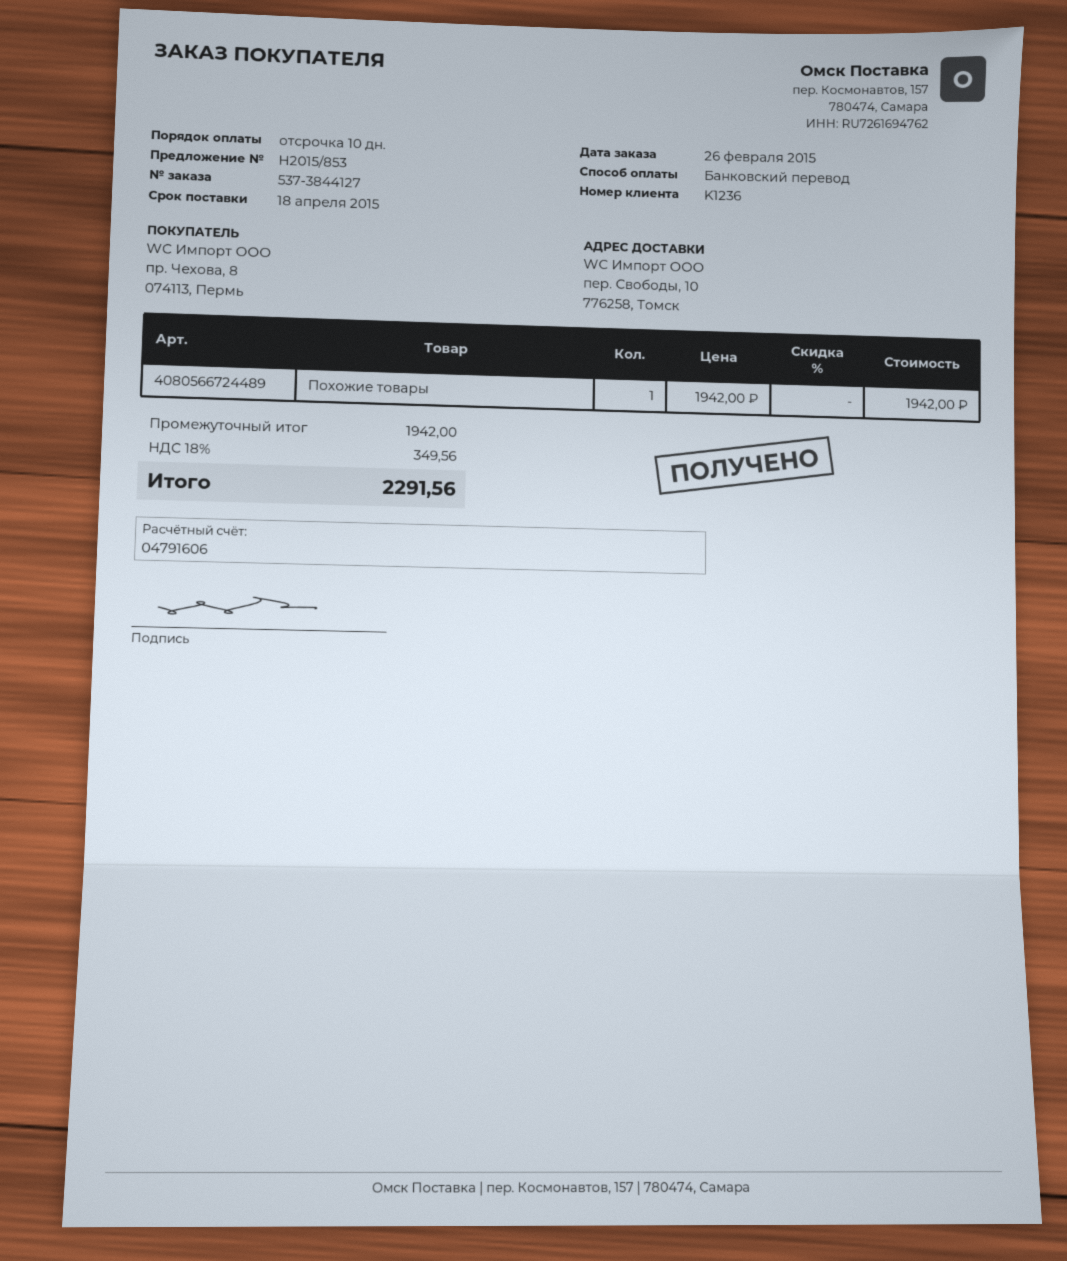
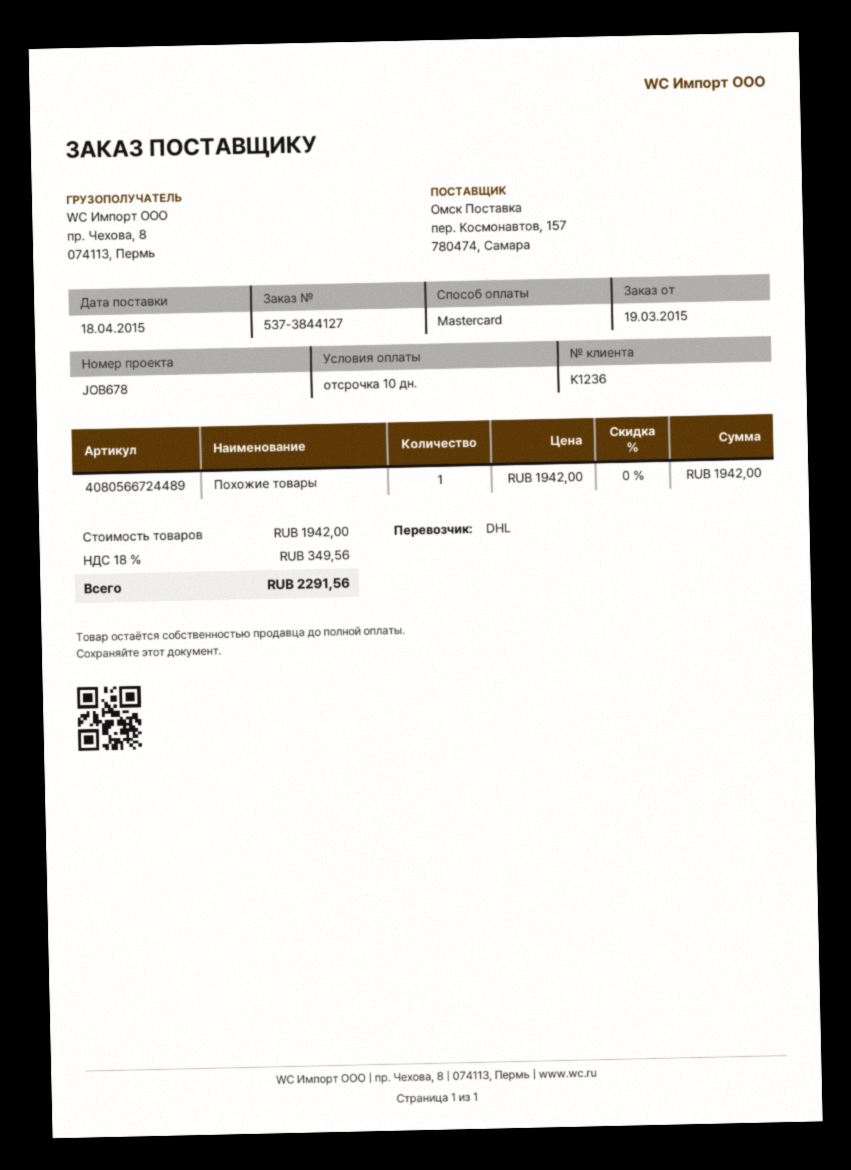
order date: 2015-02-26 -> 2015-03-19
payment method: bank transfer -> Mastercard
ship to: пер. Свободы, 10, 776258, Томск -> пр. Чехова, 8, 074113, Пермь

